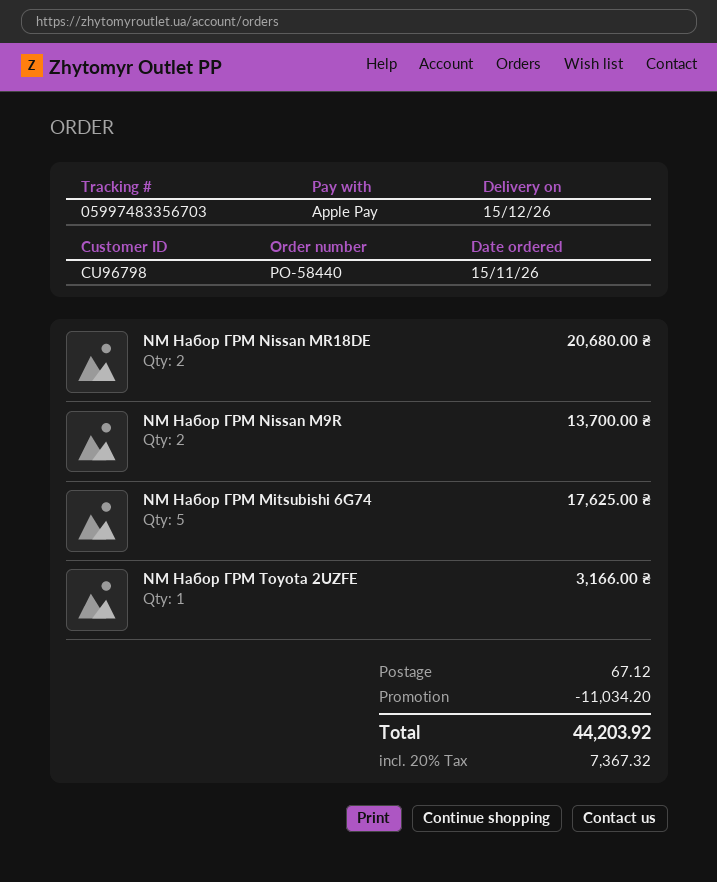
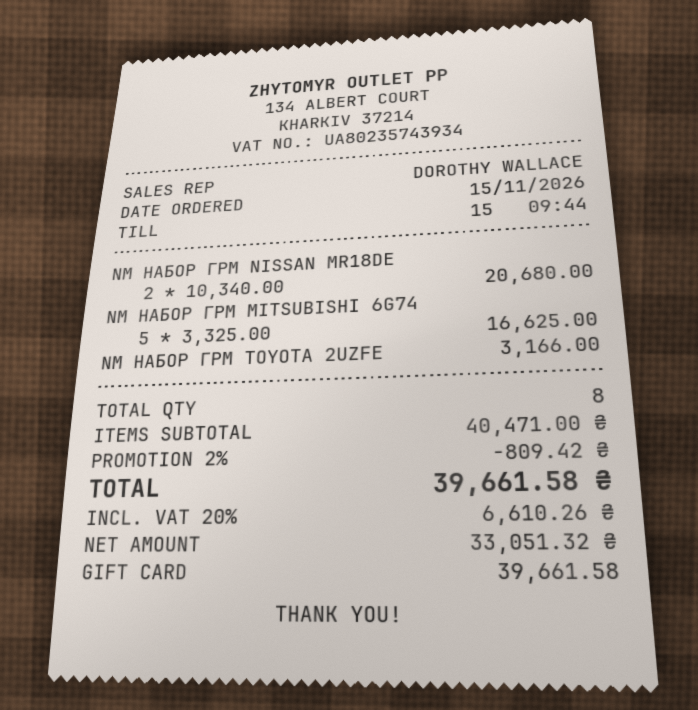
payment method: Apple Pay -> gift card
NM Набор ГРМ Nissan M9R: 2 for 13700.00 -> none
NM Набор ГРМ Mitsubishi 6G74: 5 for 17625.00 -> 5 for 16625.00
discount: 11034.20 -> 809.42
shipping: 67.12 -> none
tax: 20% = 7367.32 -> 20% = 6610.26
total: 44203.92 -> 39661.58

